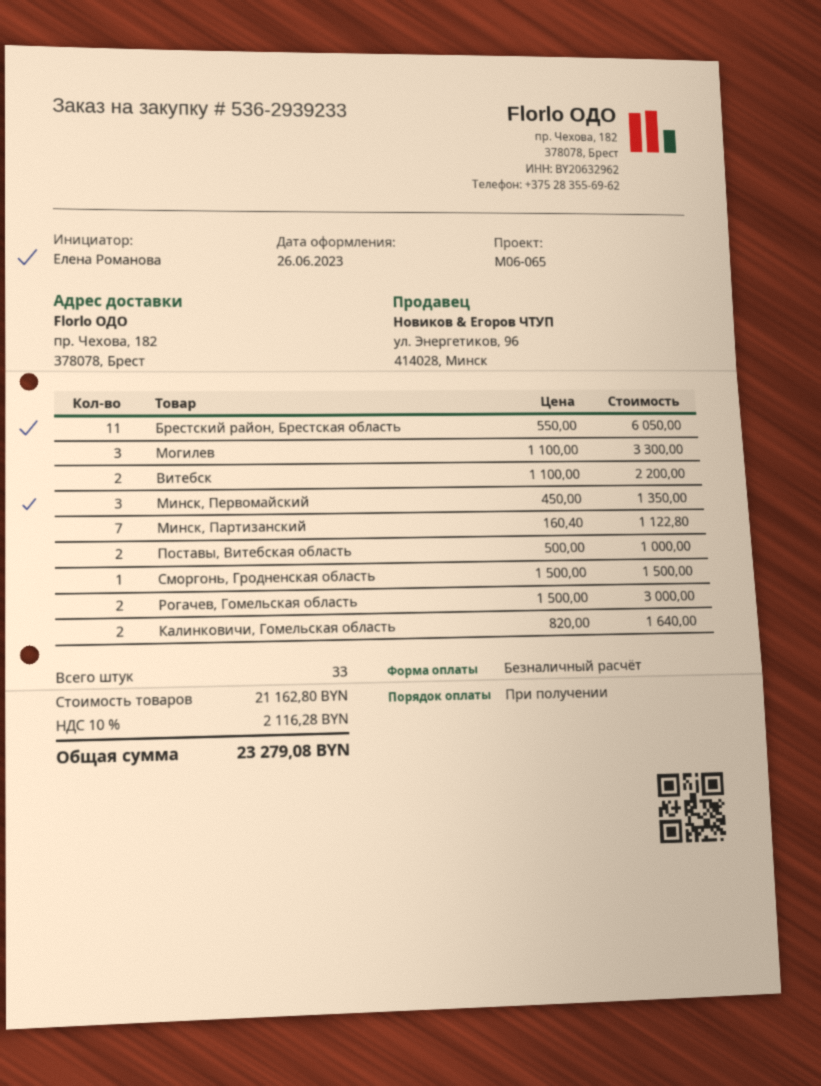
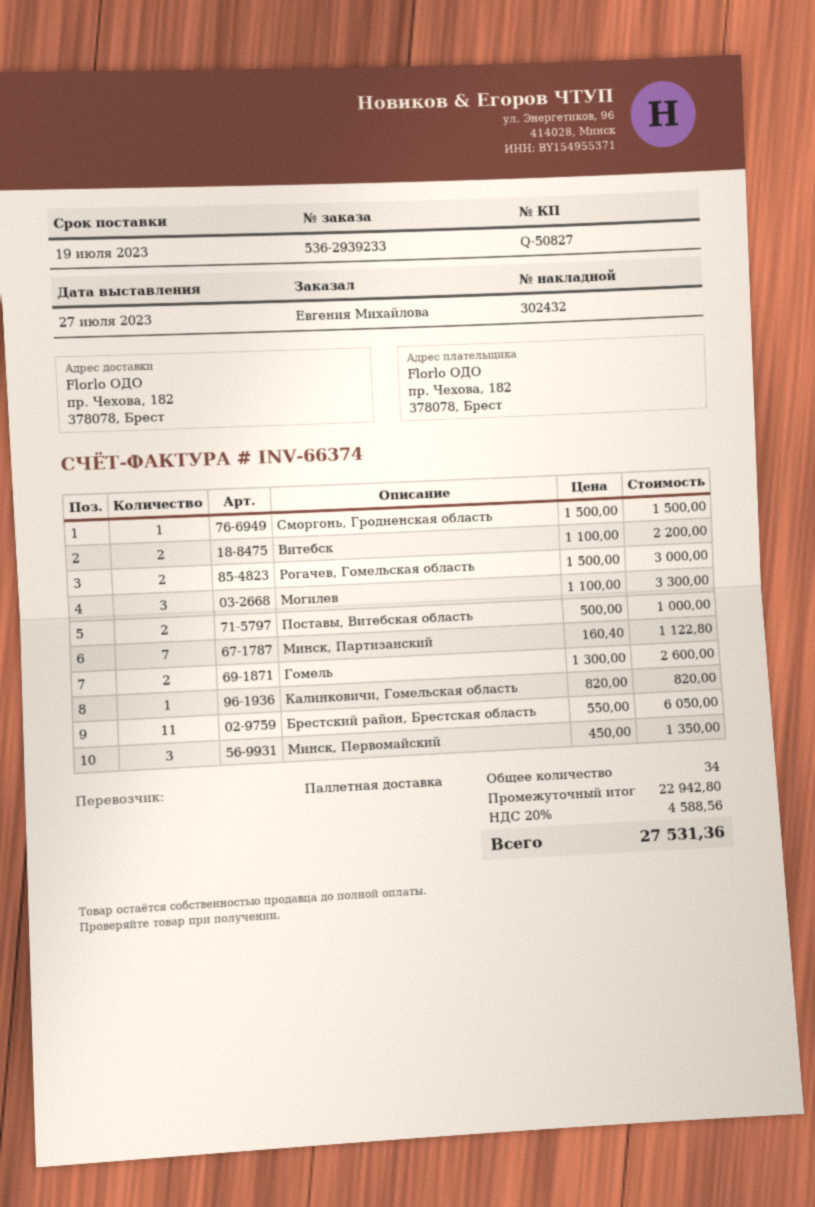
ordered by: Елена Романова -> Евгения Михайлова
Калинковичи, Гомельская область: 2 x 820.00 = 1640.00 -> 1 x 820.00 = 820.00
Гомель: none -> 2 x 1300.00 = 2600.00
total quantity: 33 -> 34
subtotal: 21162.80 -> 22942.80
tax: 10% = 2116.28 -> 20% = 4588.56
total: 23279.08 -> 27531.36

